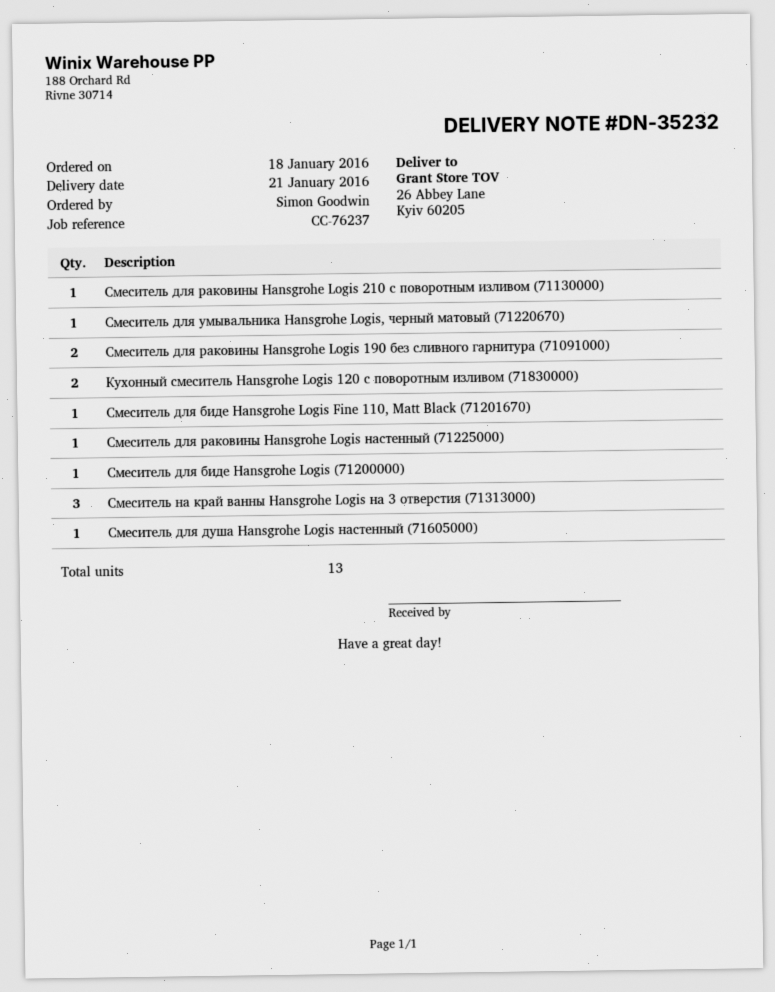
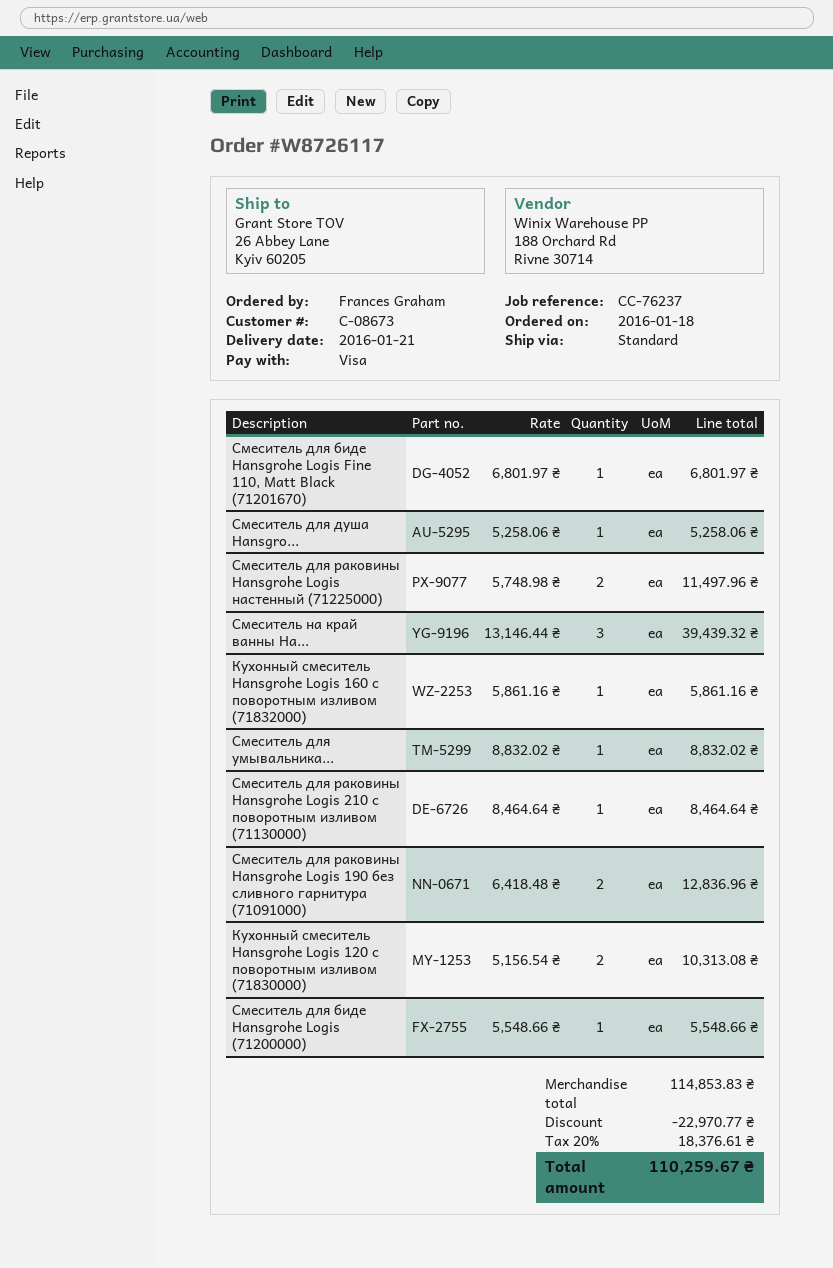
ordered by: Simon Goodwin -> Frances Graham
Смеситель для раковины Hansgrohe Logis настенный (71225000): 1 -> 2
Кухонный смеситель Hansgrohe Logis 160 с поворотным изливом (71832000): none -> 1

